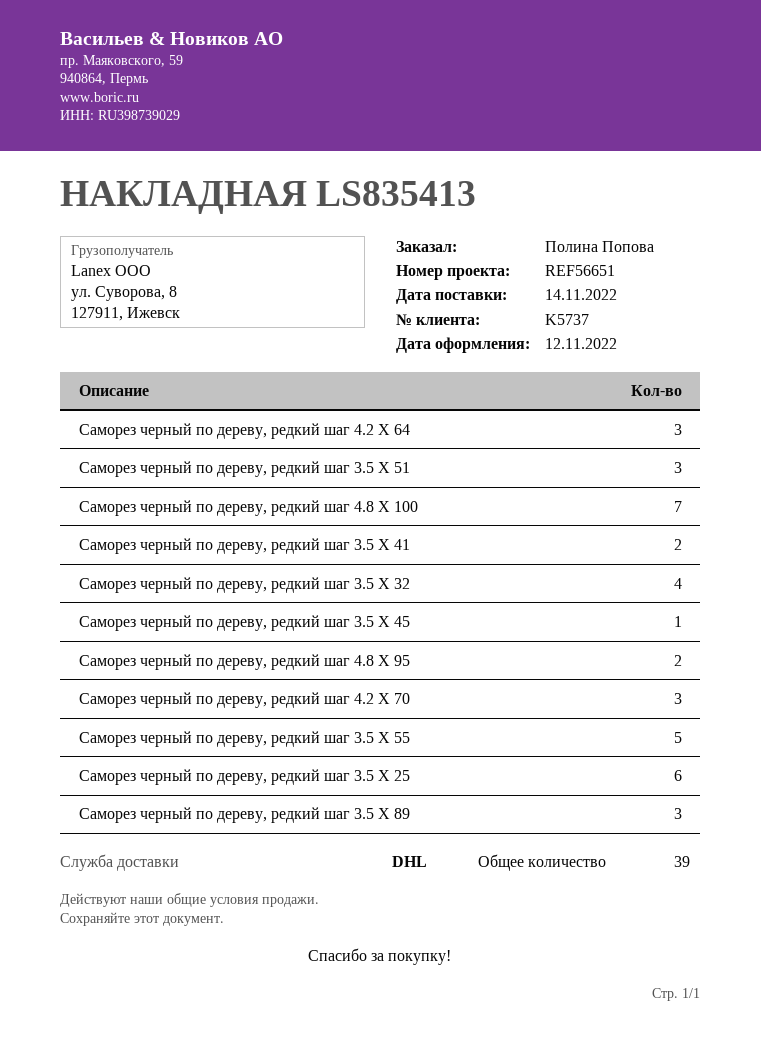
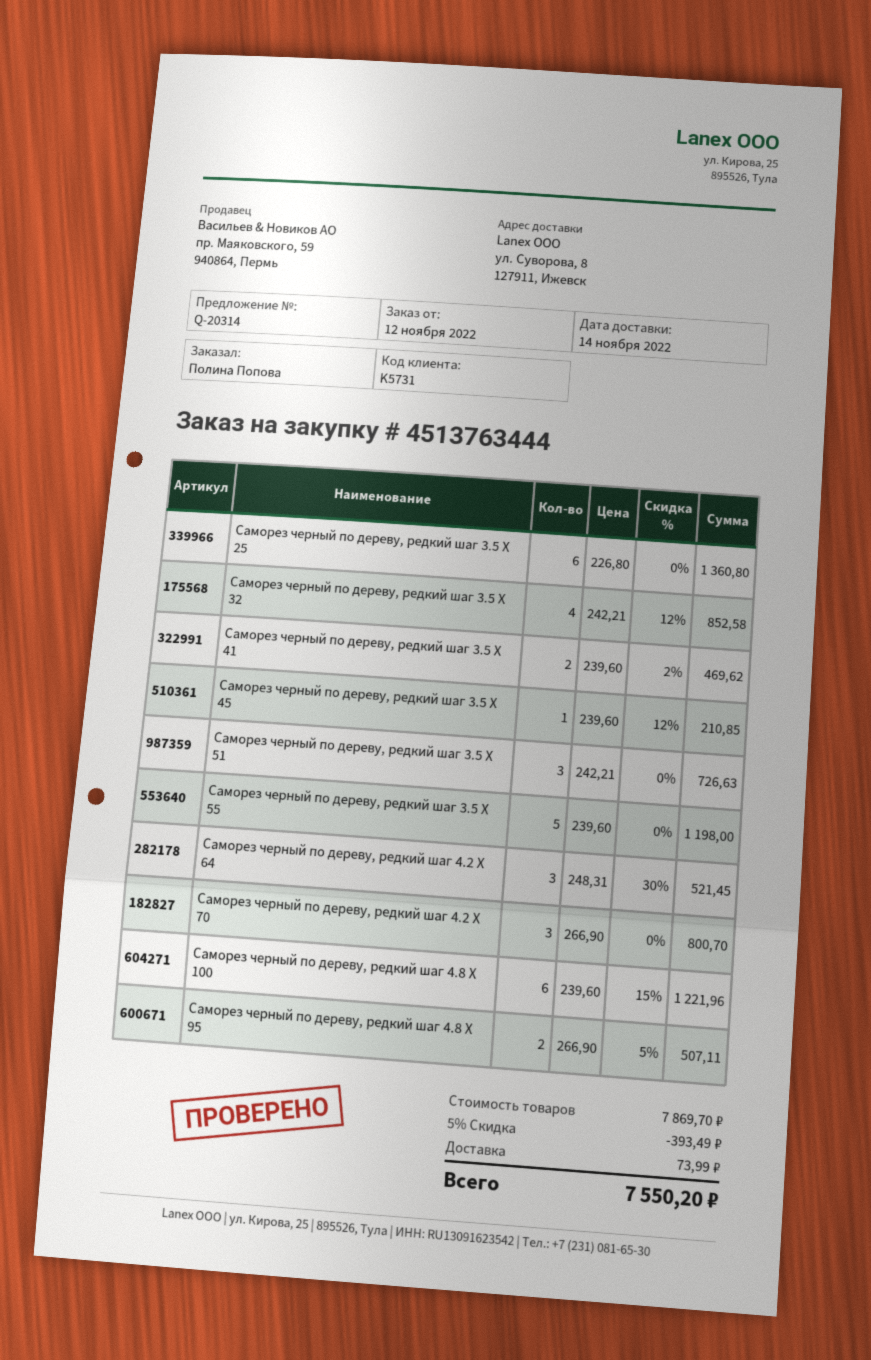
customer number: K5737 -> K5731
Саморез черный по дереву, редкий шаг 4.8 Х 100: 7 -> 6
Саморез черный по дереву, редкий шаг 3.5 Х 89: 3 -> none

